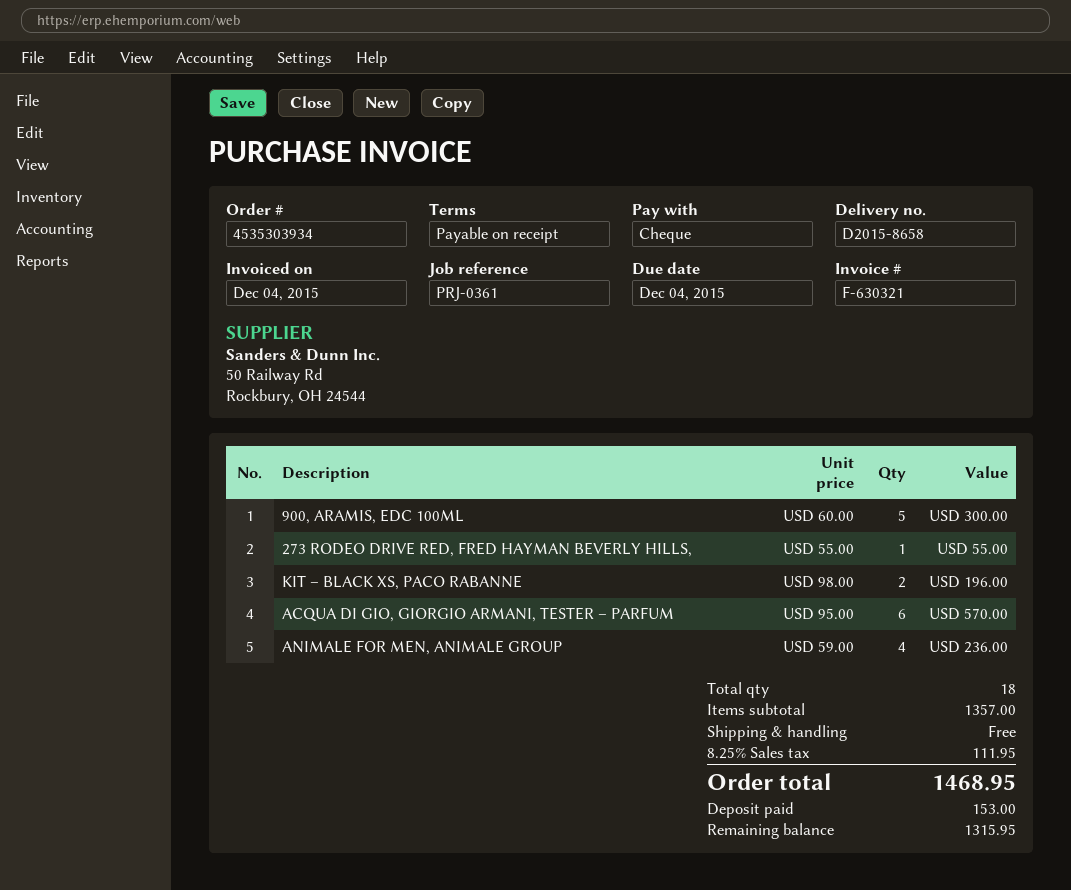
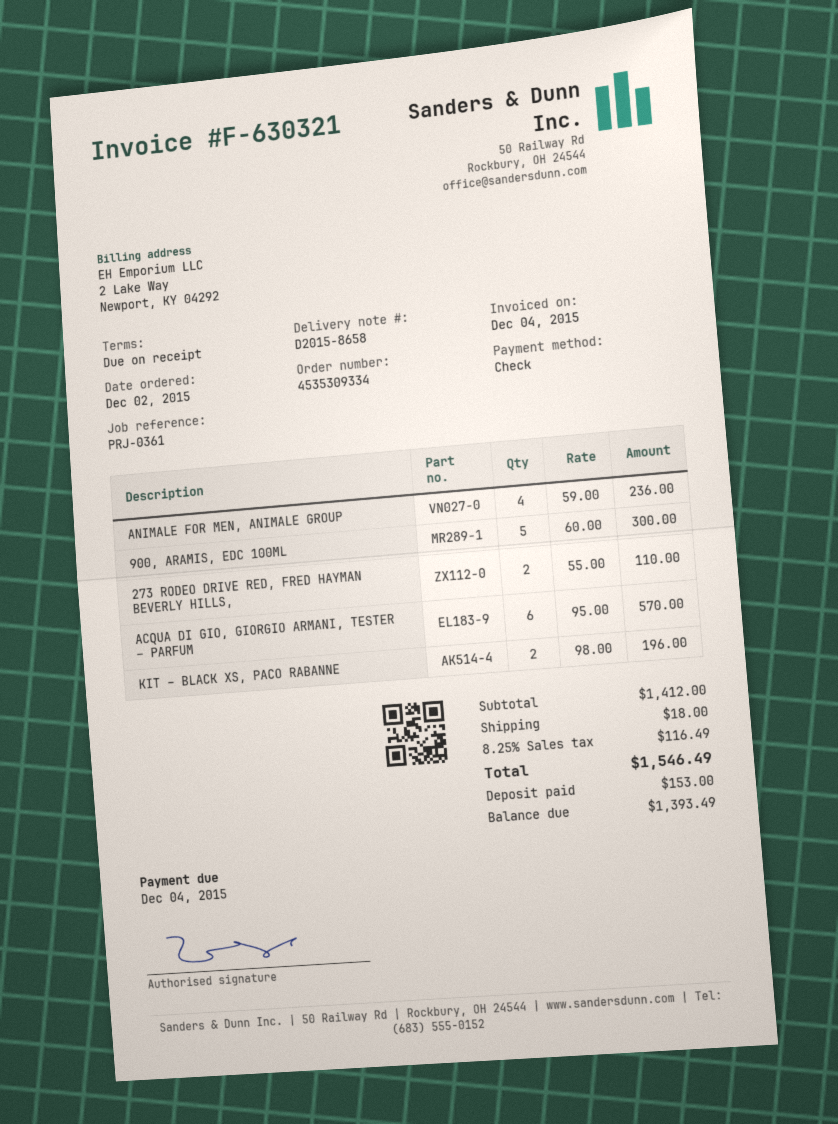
order number: 4535303934 -> 4535309334
273 RODEO DRIVE RED, FRED HAYMAN BEVERLY HILLS,: 1 x 55.00 = 55.00 -> 2 x 55.00 = 110.00
subtotal: 1357.00 -> 1412.00
shipping: 0.00 -> 18.00
tax: 8.25% = 111.95 -> 8.25% = 116.49
total: 1468.95 -> 1546.49
balance: 1315.95 -> 1393.49

